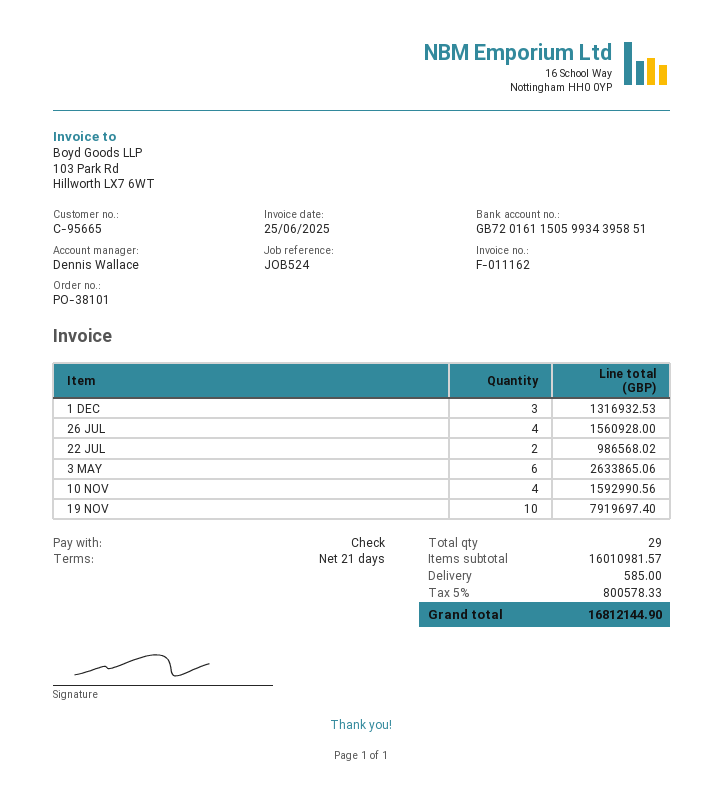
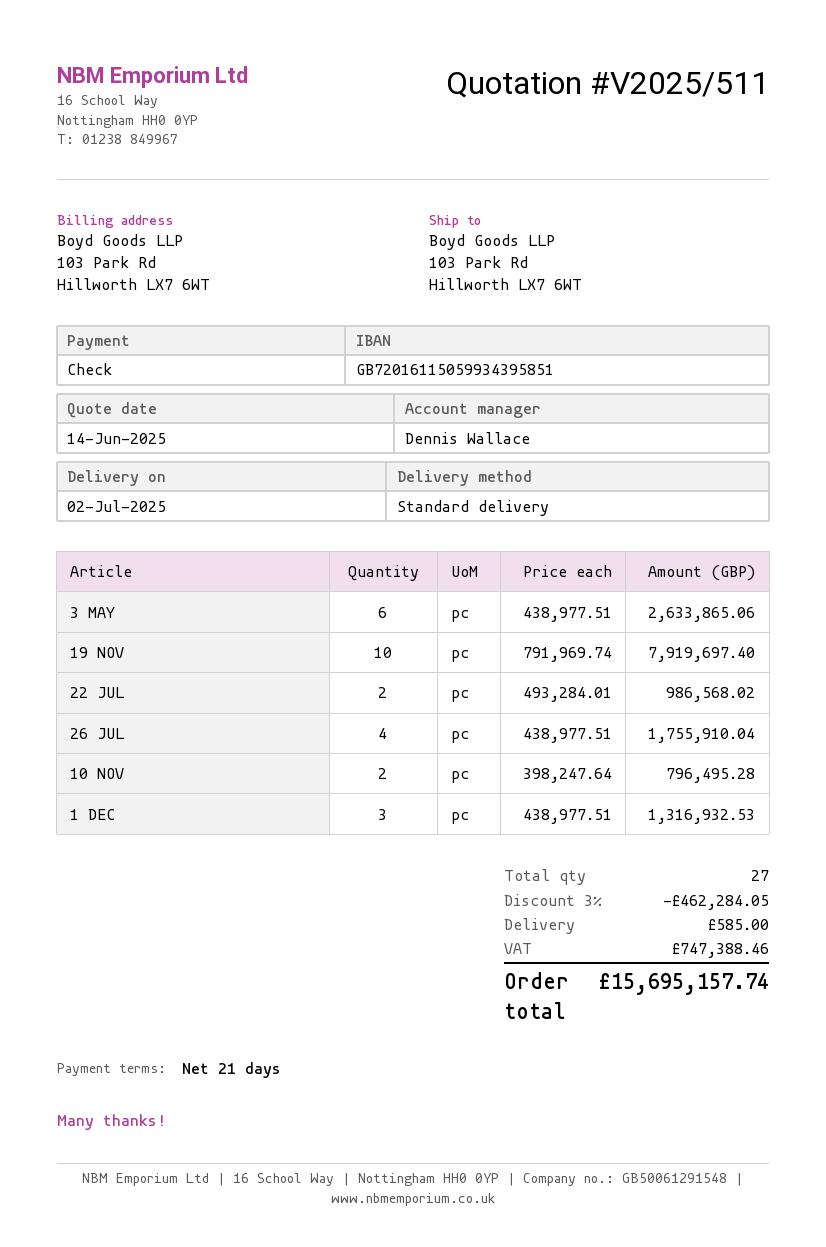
26 JUL: 4 for 1560928.00 -> 4 for 1755910.04
10 NOV: 4 for 1592990.56 -> 2 for 796495.28
total quantity: 29 -> 27
discount: none -> 3% = 462284.05
tax: 800578.33 -> 747388.46
total: 16812144.90 -> 15695157.74

